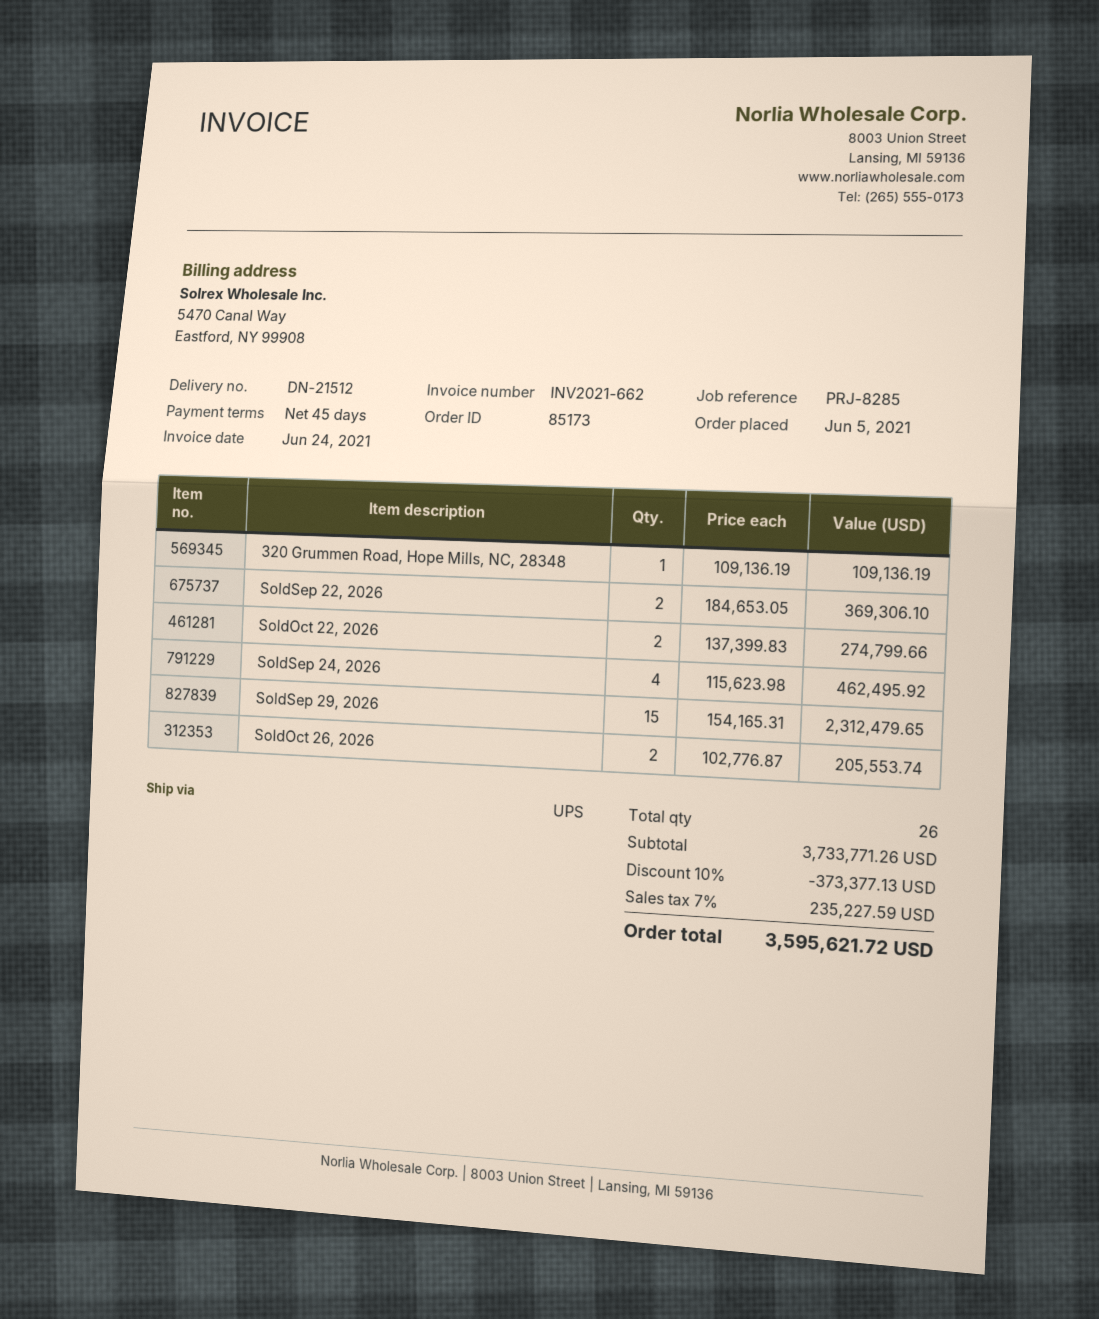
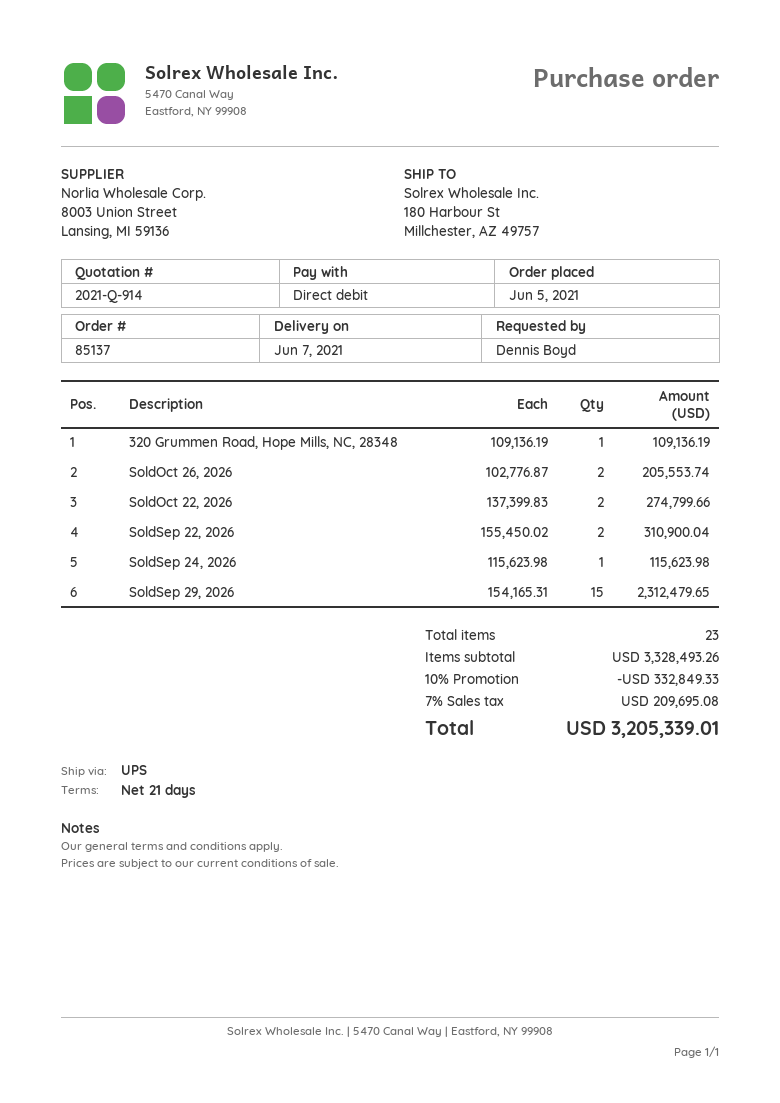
order number: 85173 -> 85137
payment terms: 45 days -> 21 days
SoldSep 22, 2026: 2 x 184653.05 = 369306.10 -> 2 x 155450.02 = 310900.04
SoldSep 24, 2026: 4 x 115623.98 = 462495.92 -> 1 x 115623.98 = 115623.98
total quantity: 26 -> 23
subtotal: 3733771.26 -> 3328493.26
discount: 10% = 373377.13 -> 10% = 332849.33
tax: 7% = 235227.59 -> 7% = 209695.08
total: 3595621.72 -> 3205339.01

